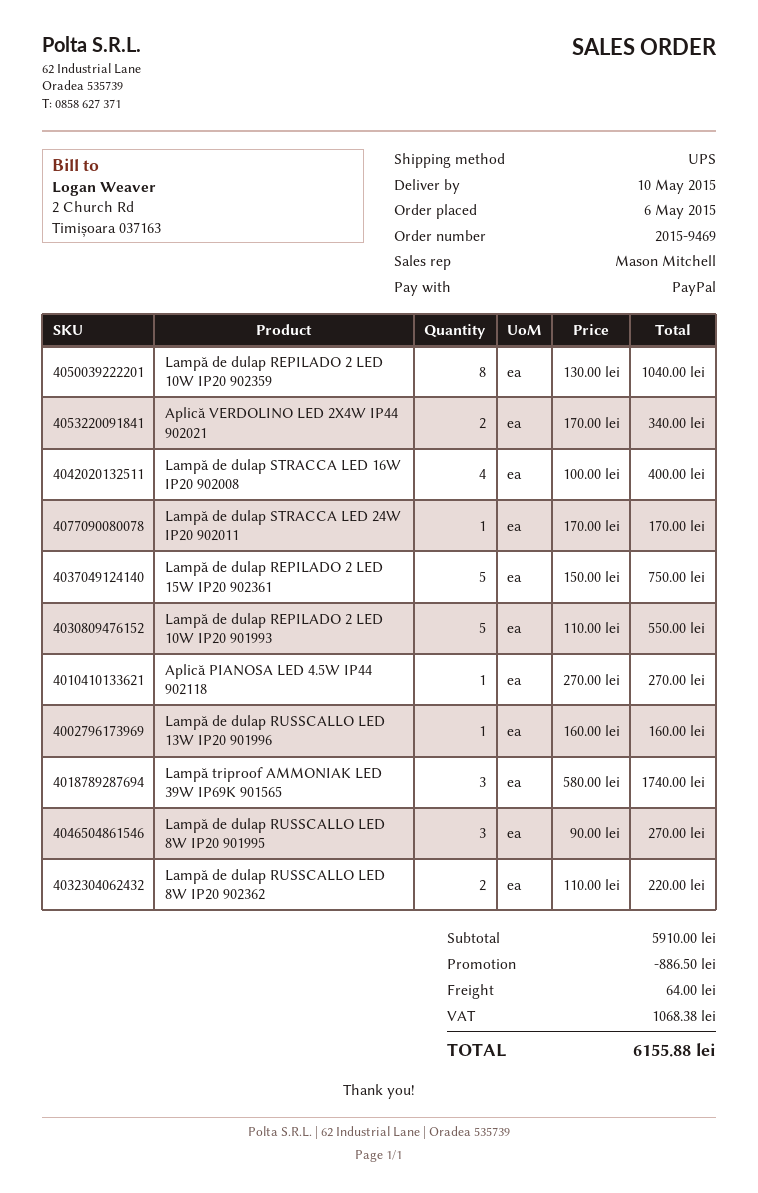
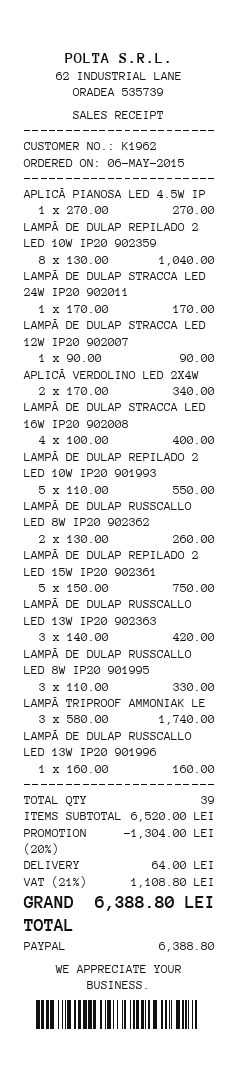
Lampă de dulap RUSSCALLO LED 8W IP20 901995: 3 x 90.00 = 270.00 -> 3 x 110.00 = 330.00
Lampă de dulap RUSSCALLO LED 8W IP20 902362: 2 x 110.00 = 220.00 -> 2 x 130.00 = 260.00
LAMPĂ DE DULAP STRACCA LED 12W IP20 902007: none -> 1 x 90.00 = 90.00
LAMPĂ DE DULAP RUSSCALLO LED 13W IP20 902363: none -> 3 x 140.00 = 420.00
subtotal: 5910.00 -> 6520.00
discount: 886.50 -> 1304.00
tax: 1068.38 -> 1108.80
total: 6155.88 -> 6388.80

